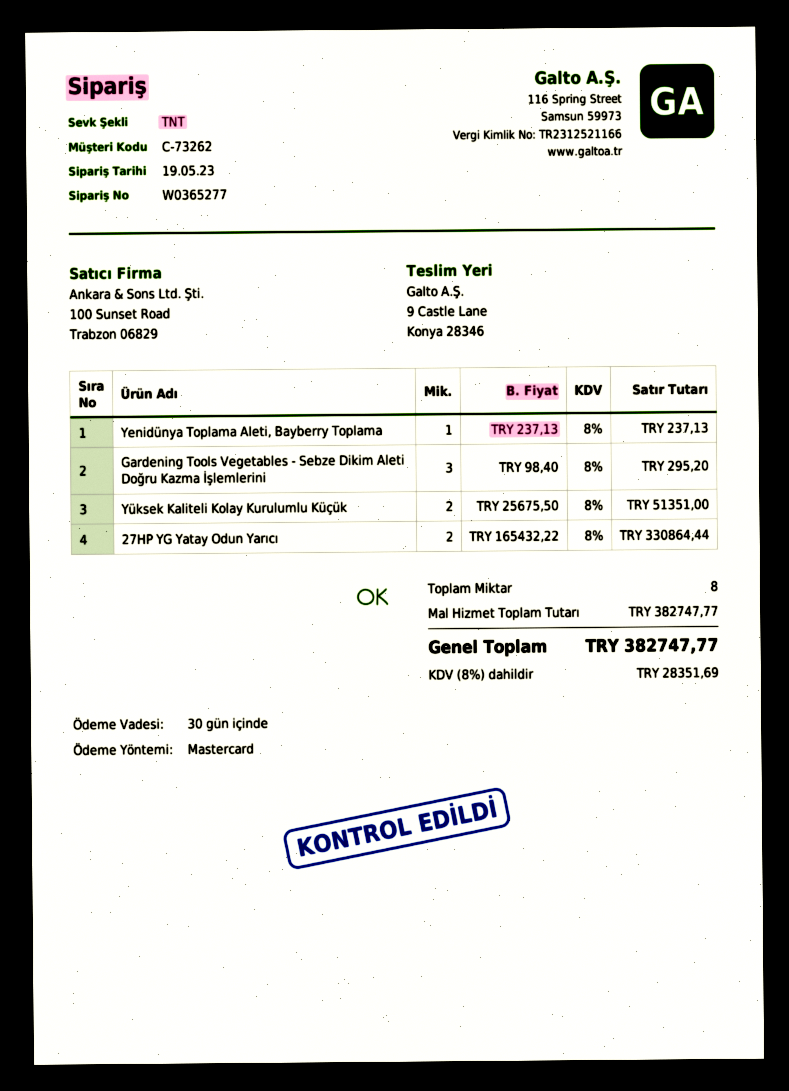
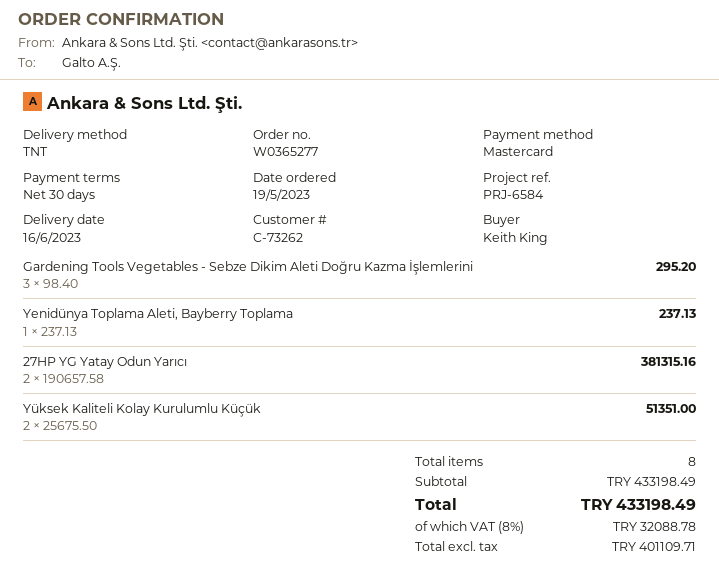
27HP YG Yatay Odun Yarıcı: 2 x 165432.22 = 330864.44 -> 2 x 190657.58 = 381315.16
subtotal: 382747.77 -> 433198.49
tax: 8% = 28351.69 -> 8% = 32088.78
total: 382747.77 -> 433198.49

